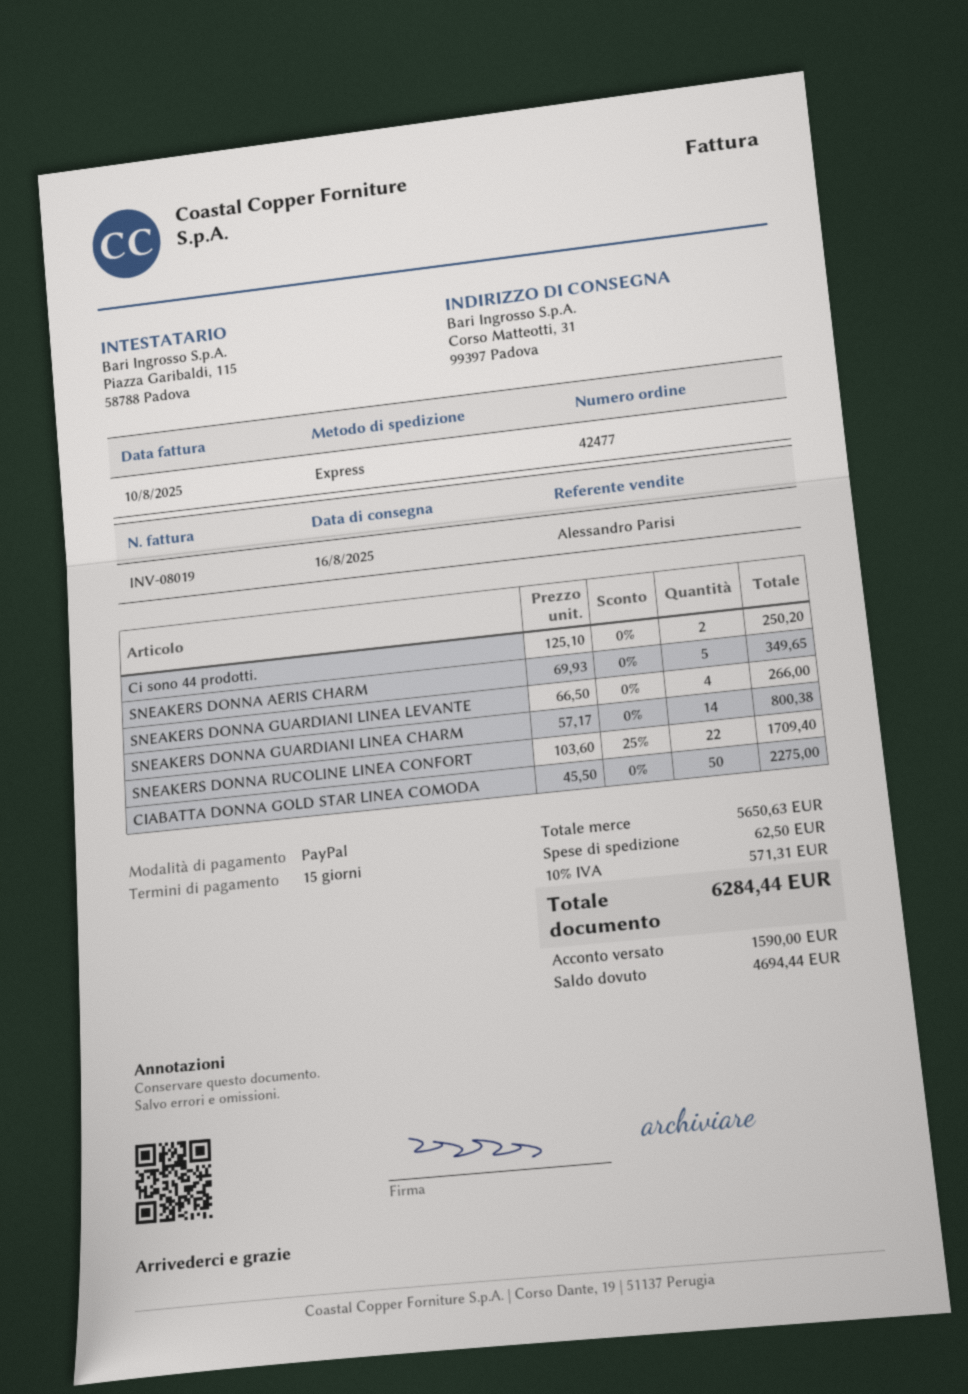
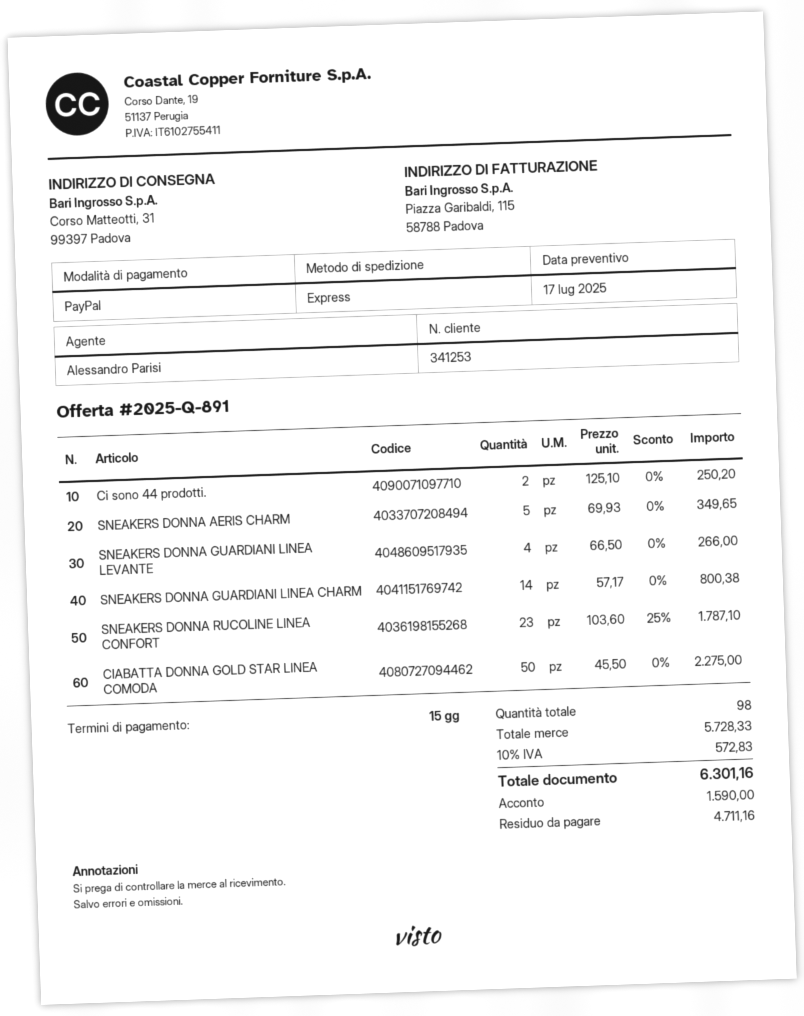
SNEAKERS DONNA RUCOLINE LINEA CONFORT: 22 x 103.60 - 25% = 1709.40 -> 23 x 103.60 - 25% = 1787.10
subtotal: 5650.63 -> 5728.33
shipping: 62.50 -> none
tax: 10% = 571.31 -> 10% = 572.83
total: 6284.44 -> 6301.16
balance: 4694.44 -> 4711.16

